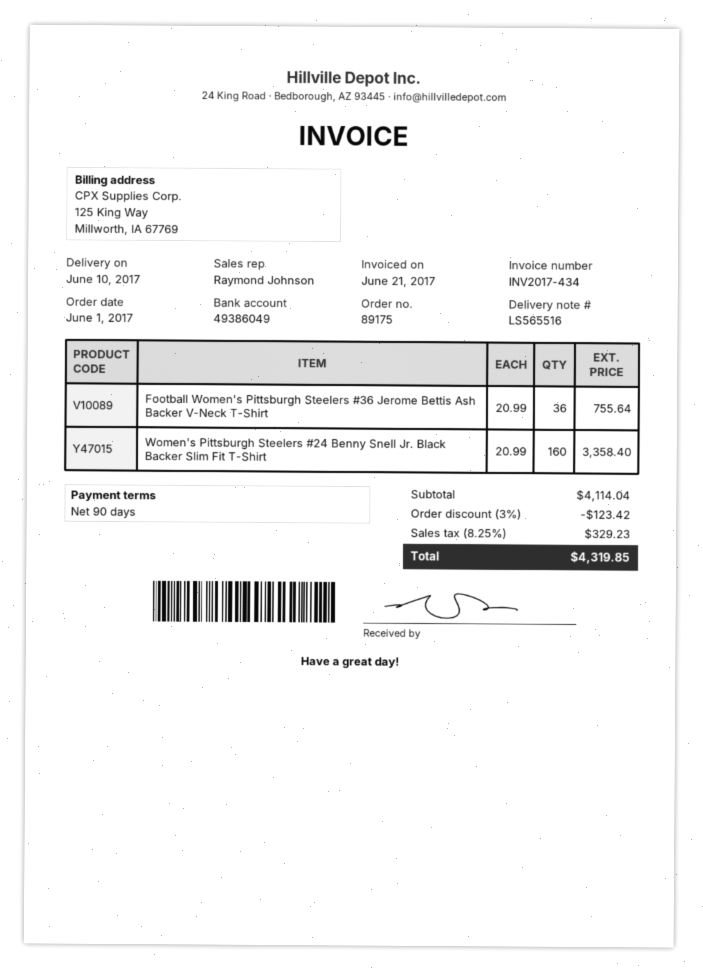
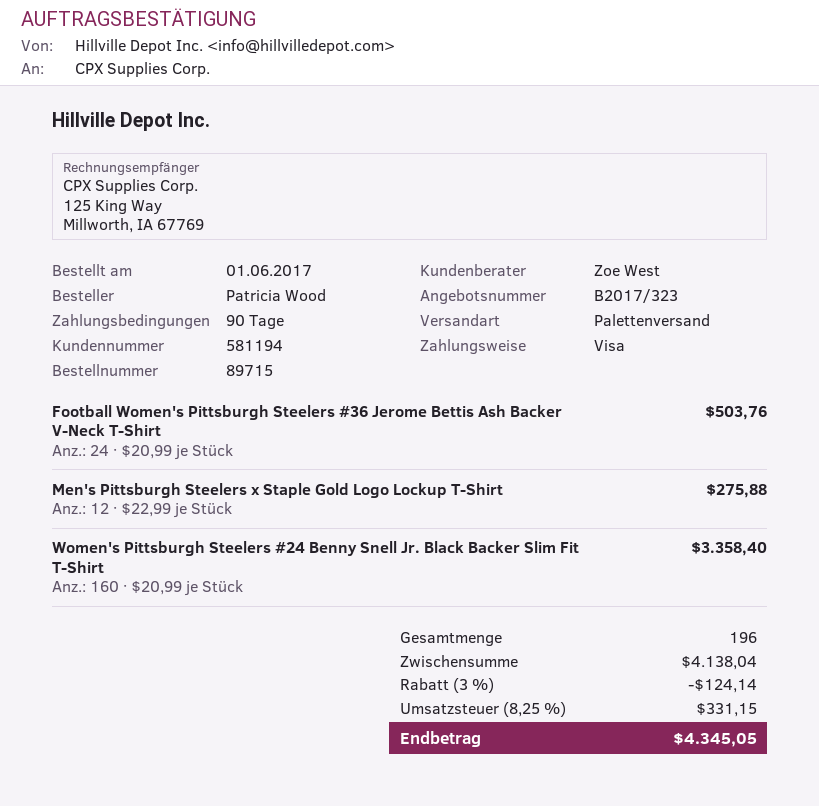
order number: 89175 -> 89715
sales rep: Raymond Johnson -> Zoe West
Football Women's Pittsburgh Steelers #36 Jerome Bettis Ash Backer V-Neck T-Shirt: 36 x 20.99 = 755.64 -> 24 x 20.99 = 503.76
Men's Pittsburgh Steelers x Staple Gold Logo Lockup T-Shirt: none -> 12 x 22.99 = 275.88
subtotal: 4114.04 -> 4138.04
discount: 3% = 123.42 -> 3% = 124.14
tax: 8.25% = 329.23 -> 8.25% = 331.15
total: 4319.85 -> 4345.05

